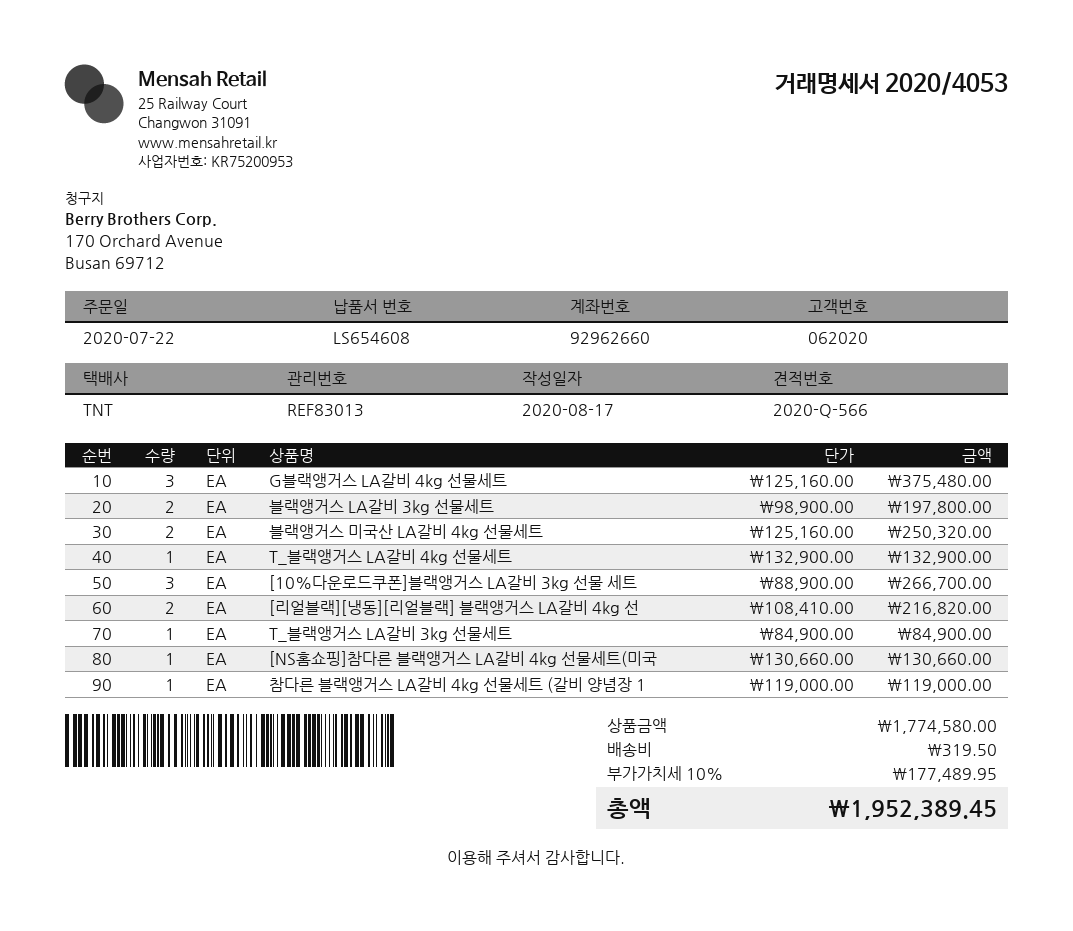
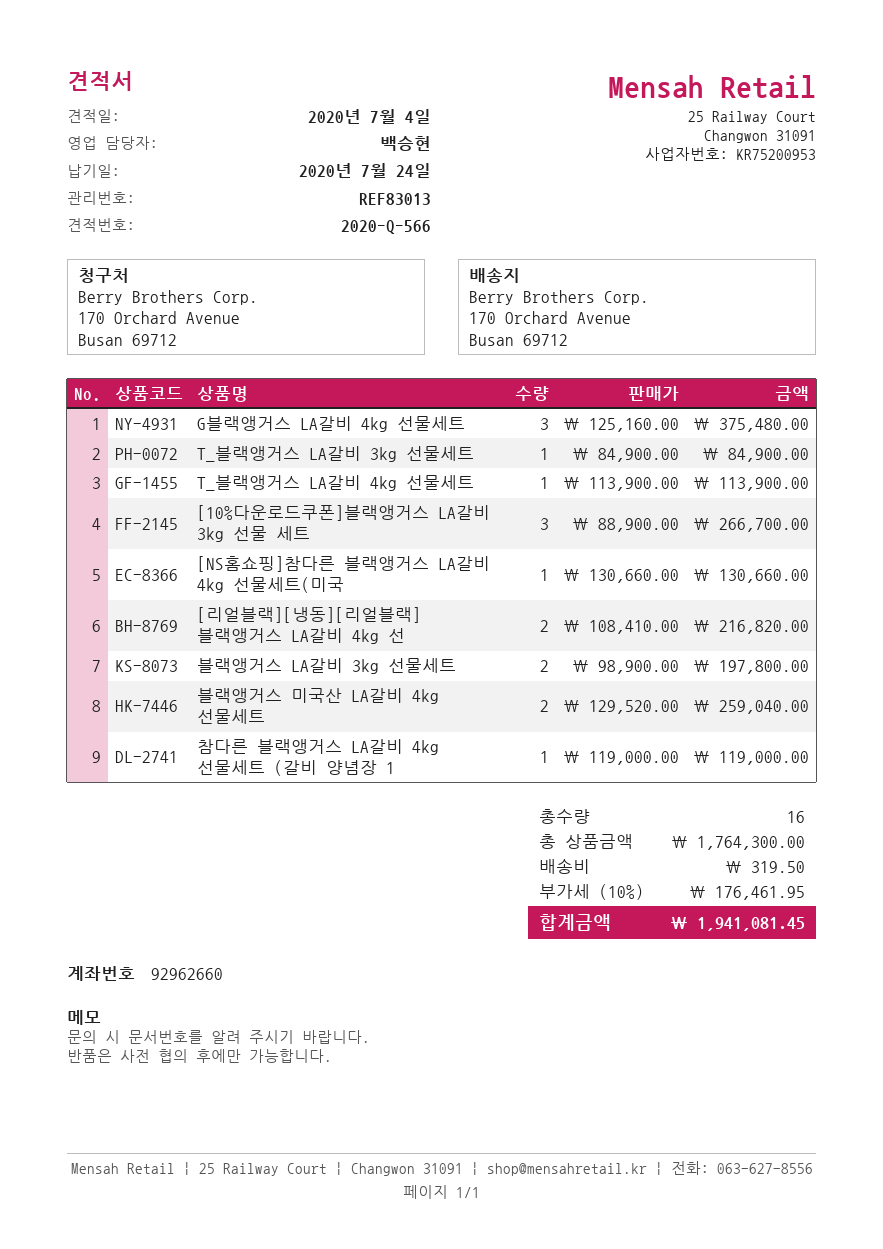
블랙앵거스 미국산 LA갈비 4kg 선물세트: 2 x 125160.00 = 250320.00 -> 2 x 129520.00 = 259040.00
T_블랙앵거스 LA갈비 4kg 선물세트: 1 x 132900.00 = 132900.00 -> 1 x 113900.00 = 113900.00
subtotal: 1774580.00 -> 1764300.00
tax: 10% = 177489.95 -> 10% = 176461.95
total: 1952389.45 -> 1941081.45

